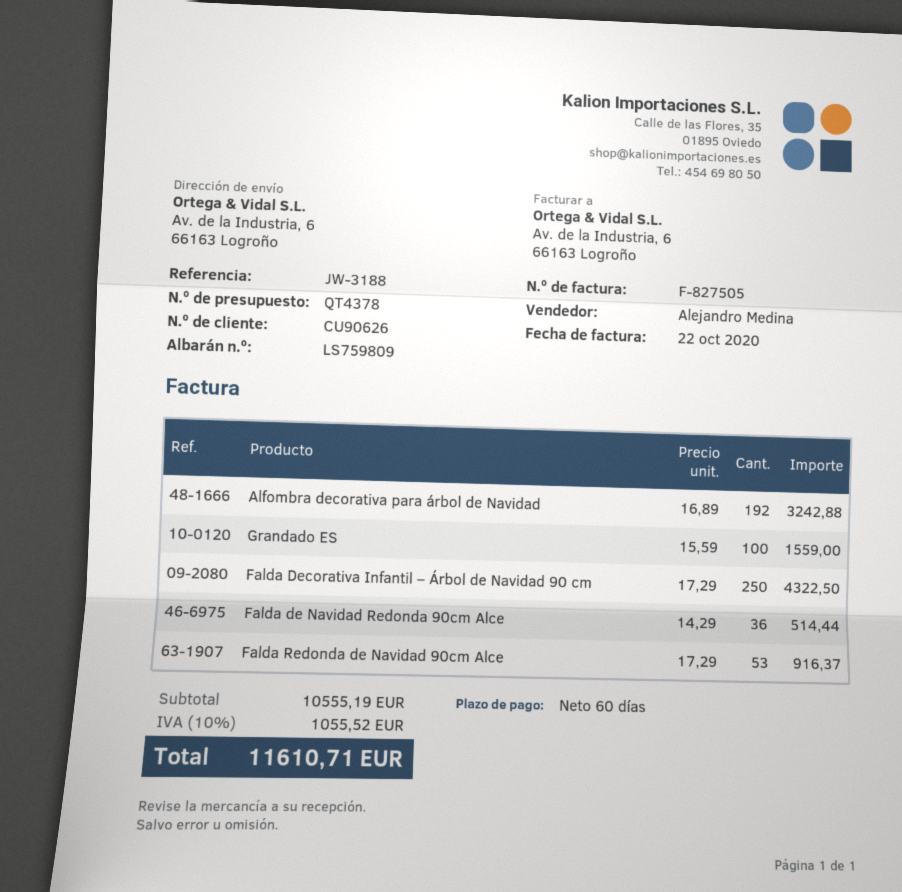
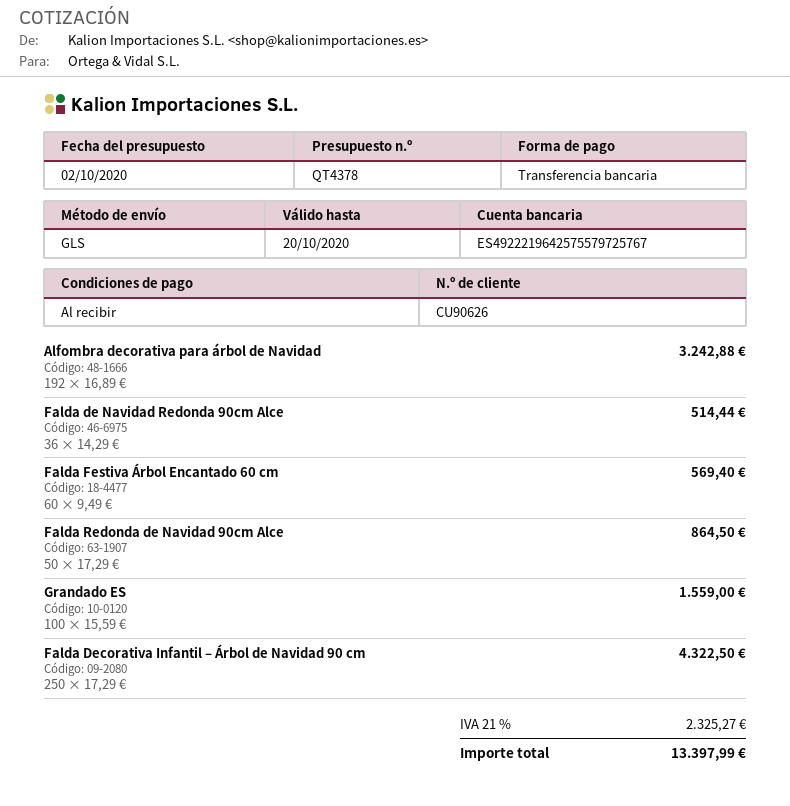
payment terms: 60 days -> on receipt
Falda Redonda de Navidad 90cm Alce: 53 x 17.29 = 916.37 -> 50 x 17.29 = 864.50
Falda Festiva Árbol Encantado 60 cm: none -> 60 x 9.49 = 569.40
tax: 10% = 1055.52 -> 21% = 2325.27
total: 11610.71 -> 13397.99

